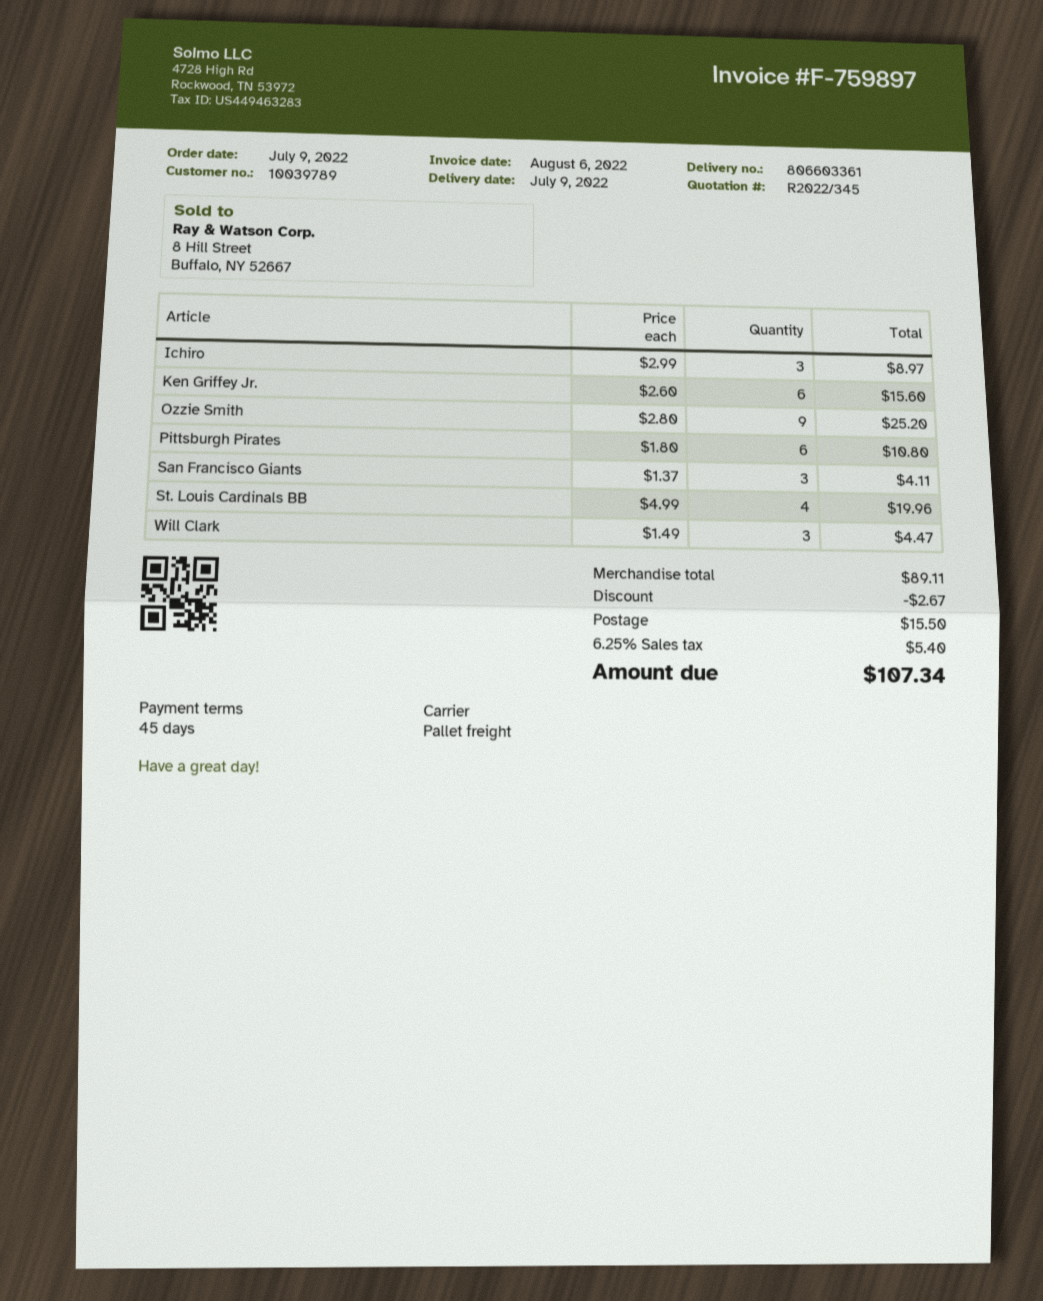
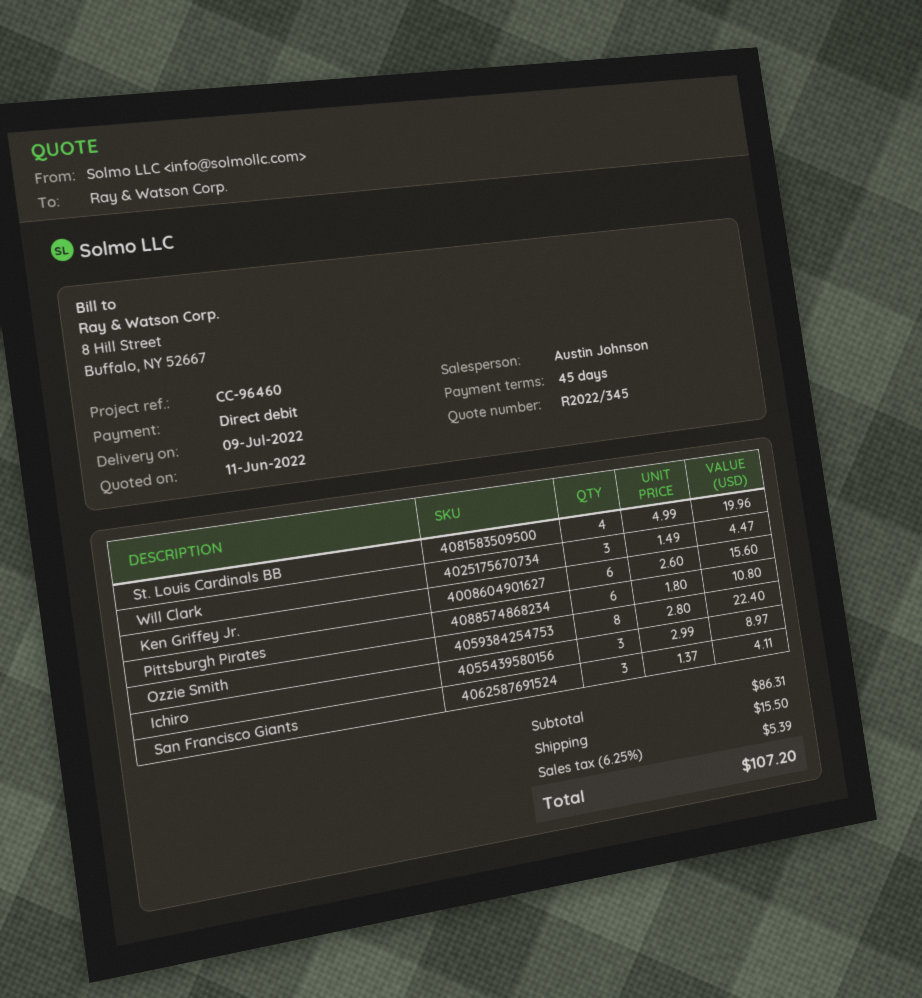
Ozzie Smith: 9 x 2.80 = 25.20 -> 8 x 2.80 = 22.40
subtotal: 89.11 -> 86.31
discount: 2.67 -> none
tax: 6.25% = 5.40 -> 6.25% = 5.39
total: 107.34 -> 107.20

